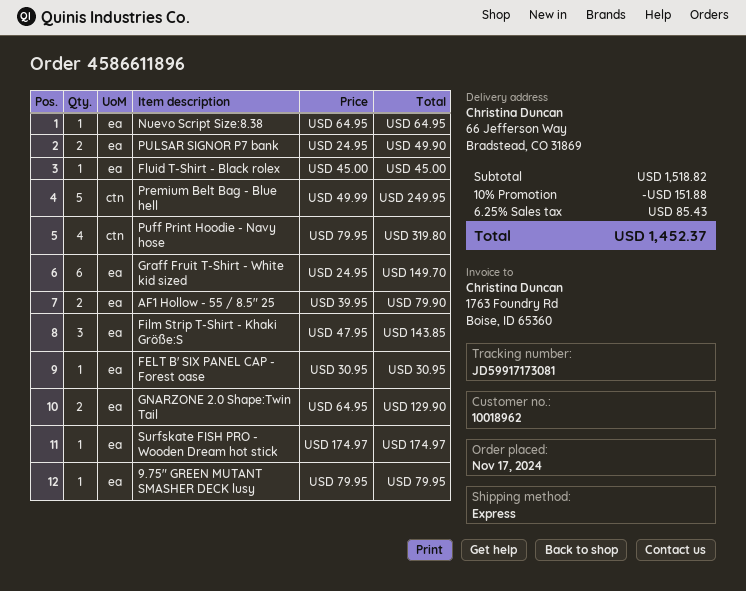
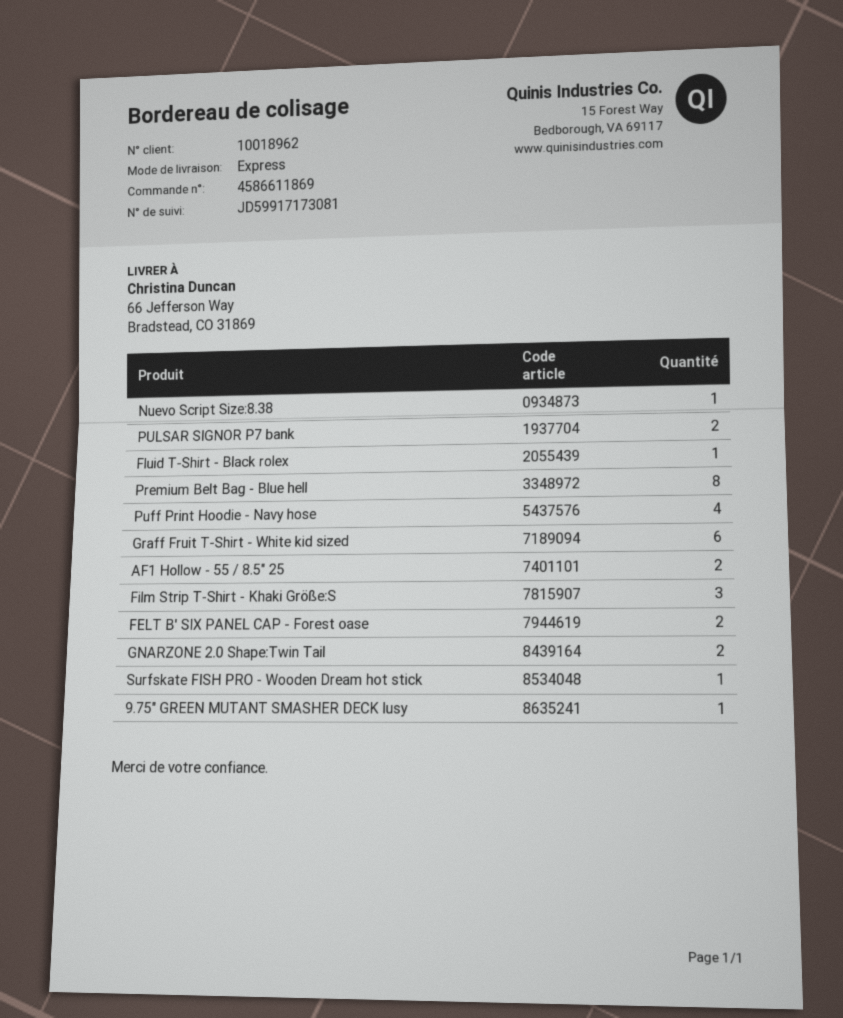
order number: 4586611896 -> 4586611869
Premium Belt Bag - Blue hell: 5 -> 8
FELT B' SIX PANEL CAP - Forest oase: 1 -> 2

